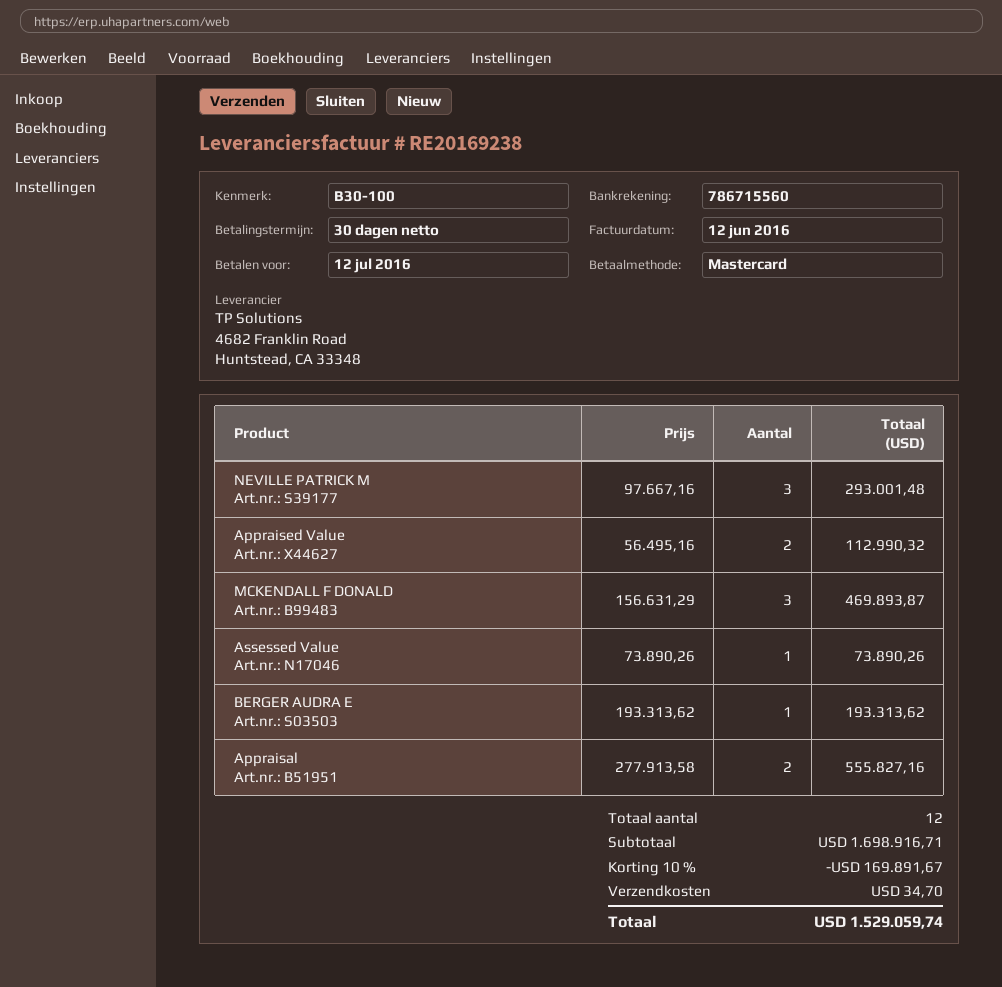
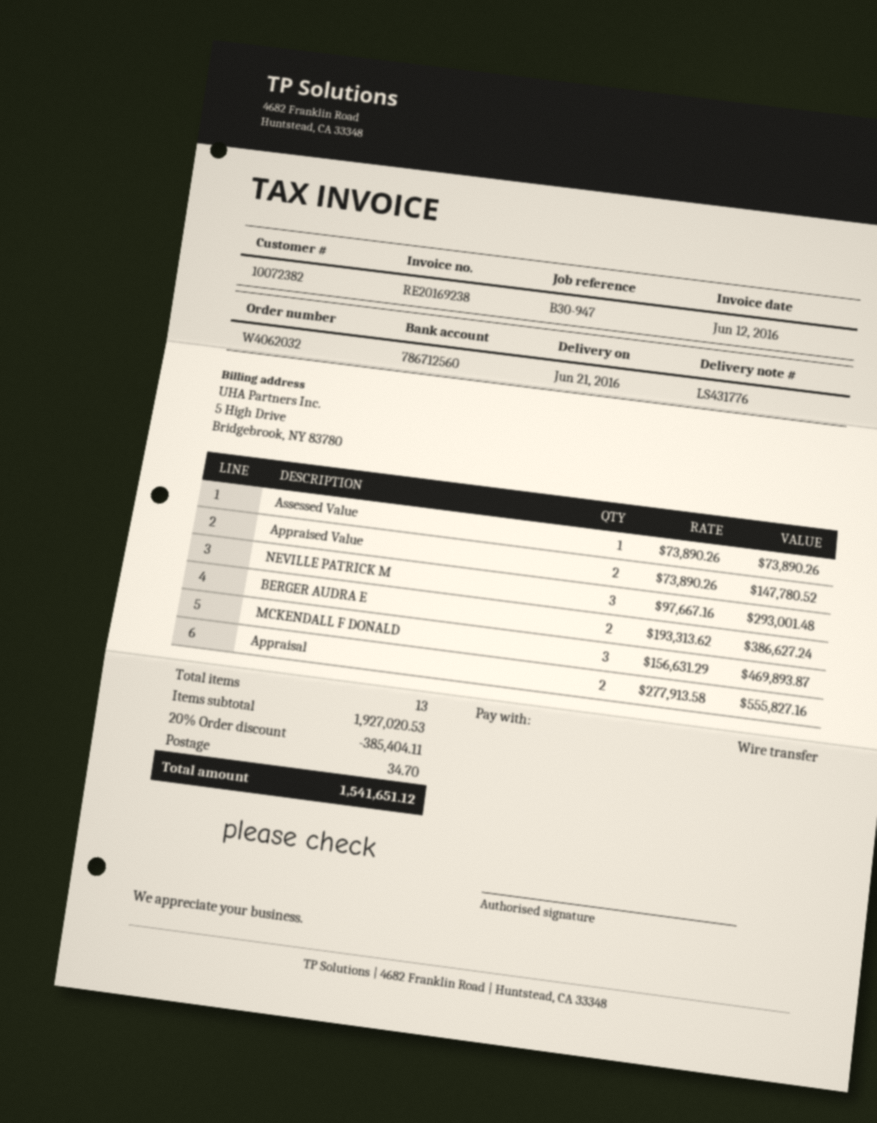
reference: B30-100 -> B30-947
payment method: Mastercard -> bank transfer
bank account: 786715560 -> 786712560
Appraised Value: 2 x 56495.16 = 112990.32 -> 2 x 73890.26 = 147780.52
BERGER AUDRA E: 1 x 193313.62 = 193313.62 -> 2 x 193313.62 = 386627.24
total quantity: 12 -> 13
subtotal: 1698916.71 -> 1927020.53
discount: 10% = 169891.67 -> 20% = 385404.11
total: 1529059.74 -> 1541651.12

